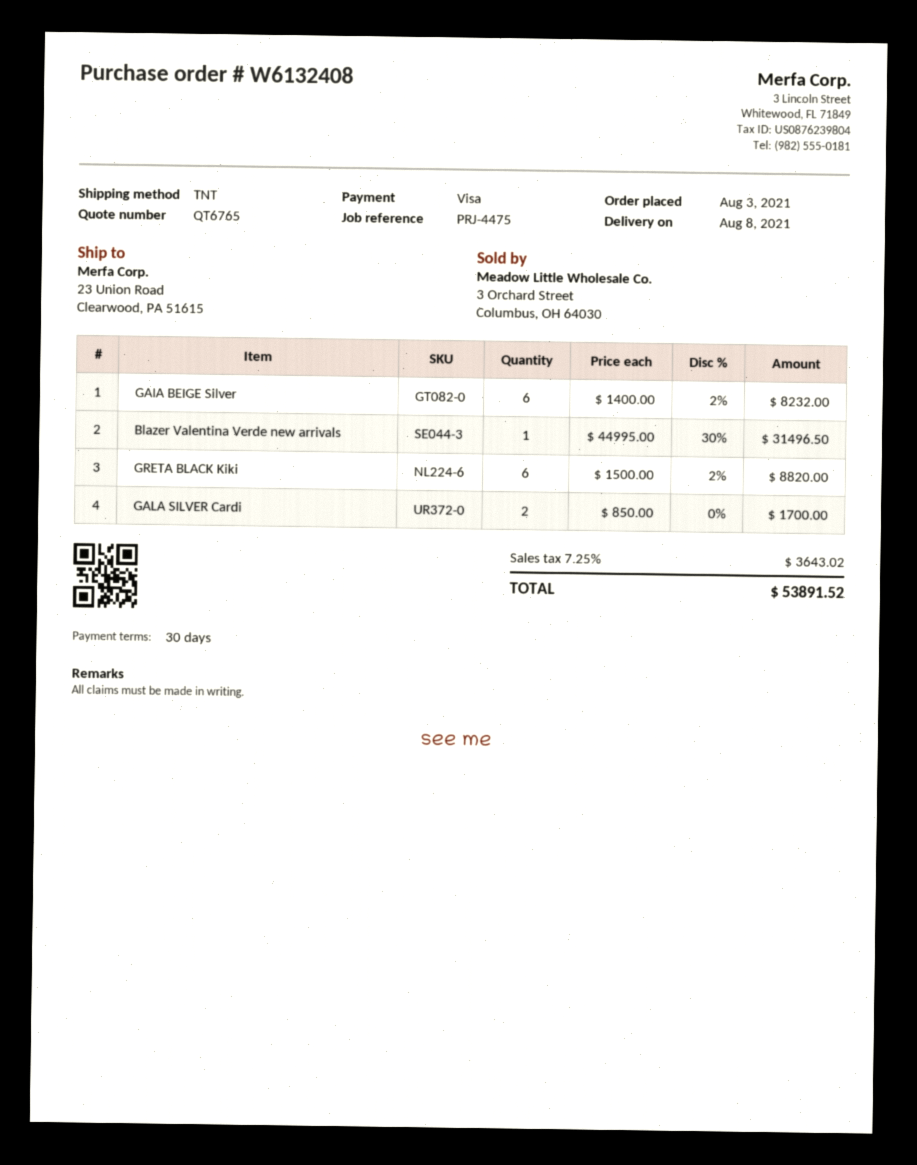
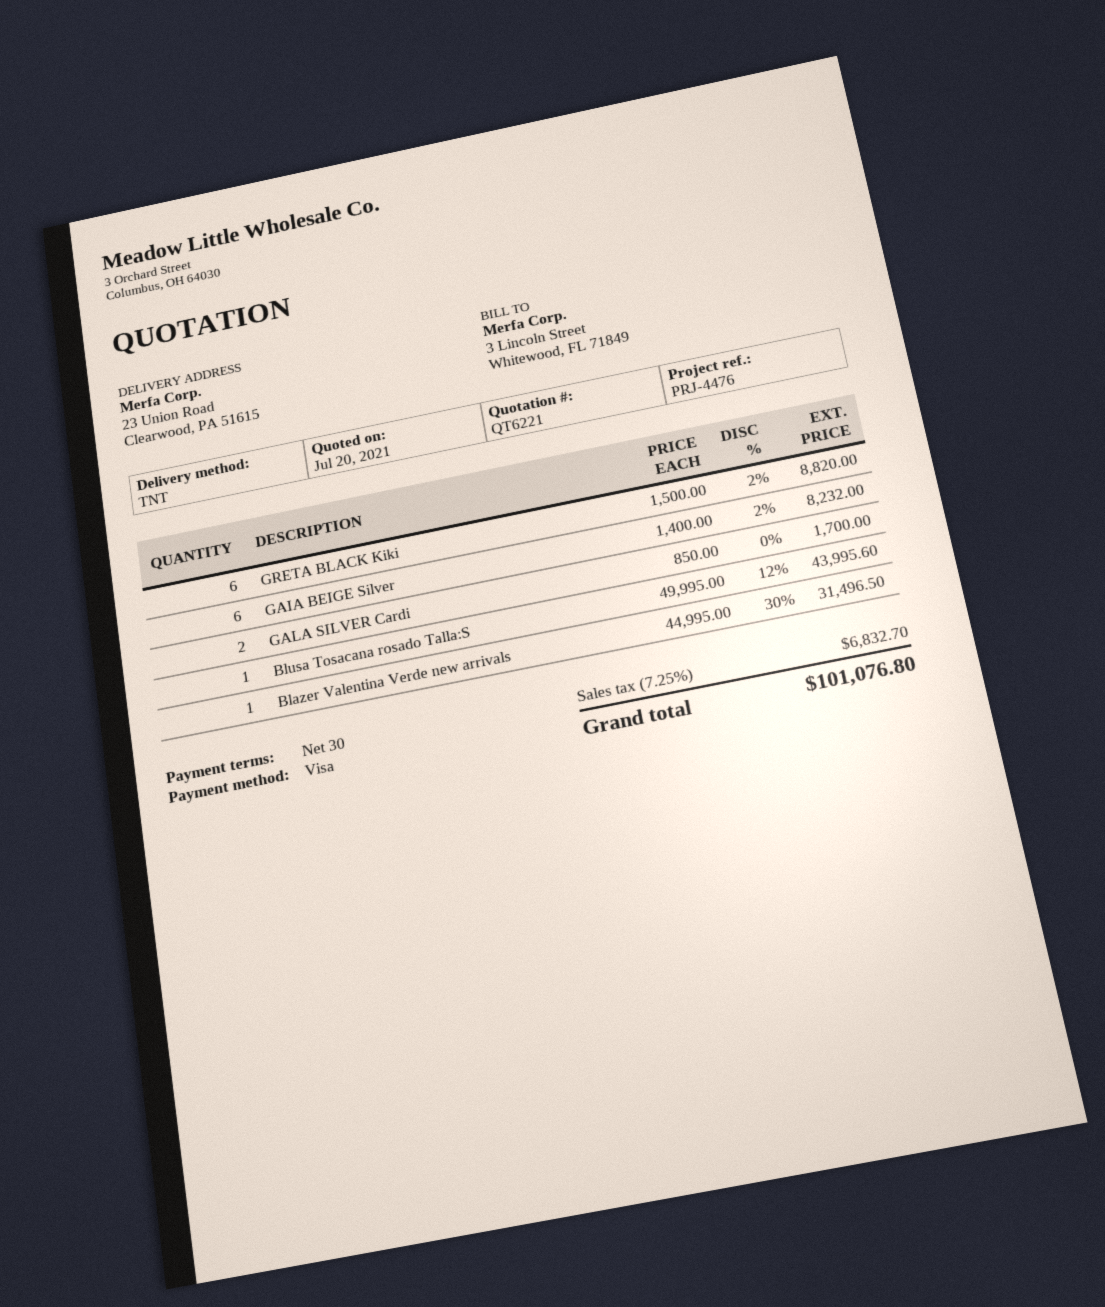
quote number: QT6765 -> QT6221
reference: PRJ-4475 -> PRJ-4476
Blusa Tosacana rosado Talla:S: none -> 1 x 49995.00 - 12% = 43995.60
tax: 7.25% = 3643.02 -> 7.25% = 6832.70
total: 53891.52 -> 101076.80

